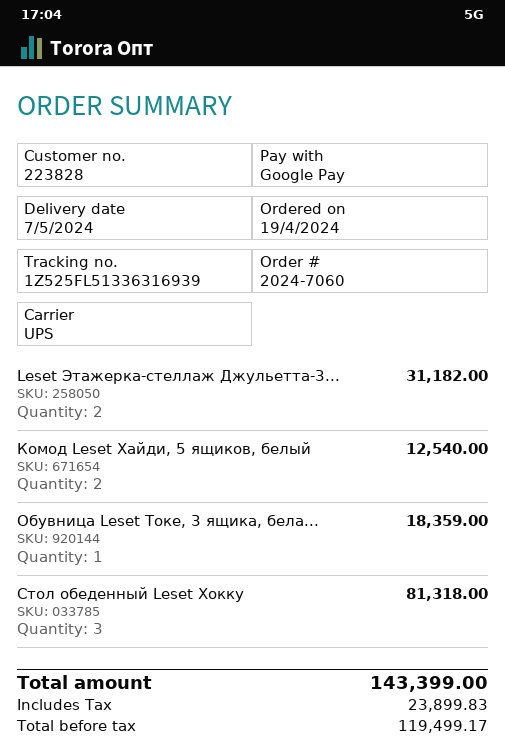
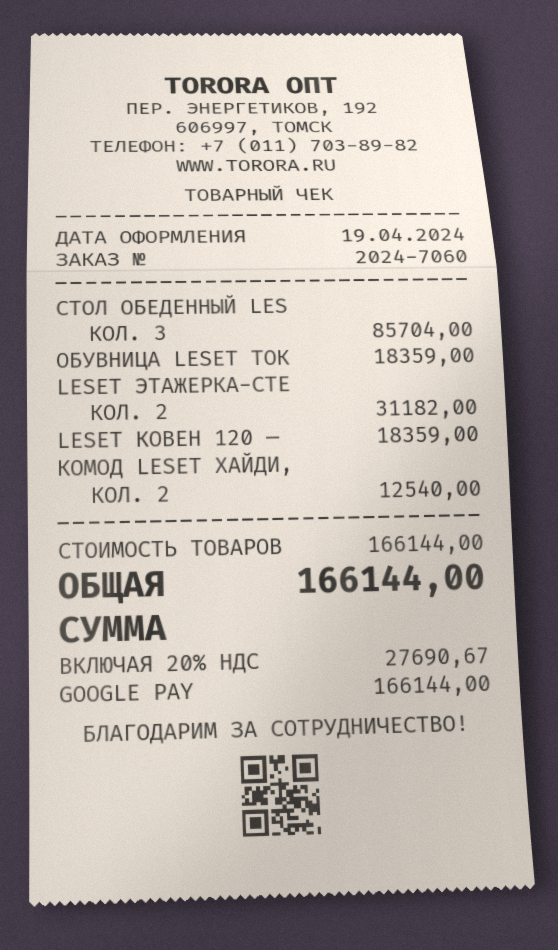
Стол обеденный Leset Хокку: 3 for 81318.00 -> 3 for 85704.00
LESET КОВЕН 120 —: none -> 1 for 18359.00
tax: 23899.83 -> 27690.67
total: 143399.00 -> 166144.00

